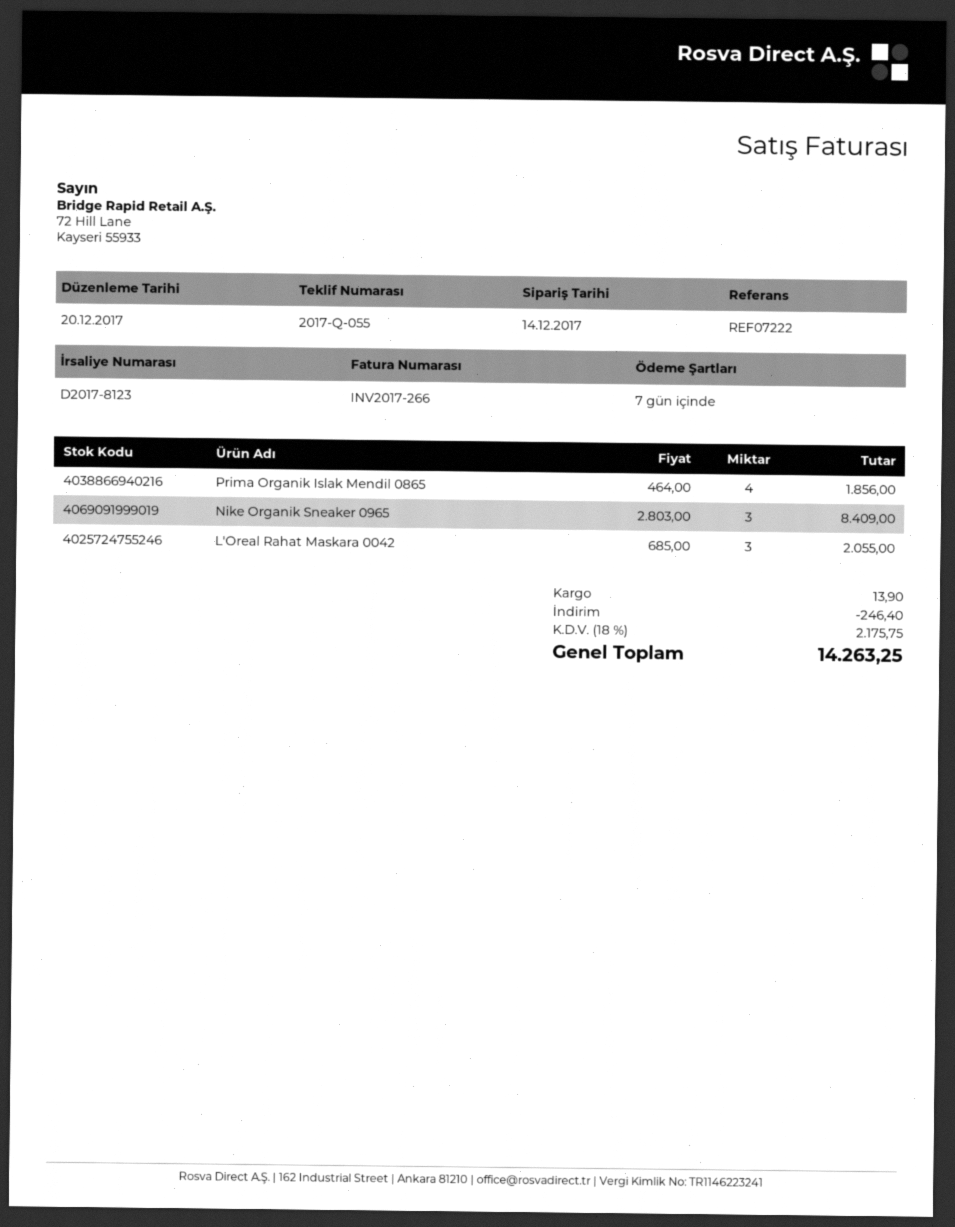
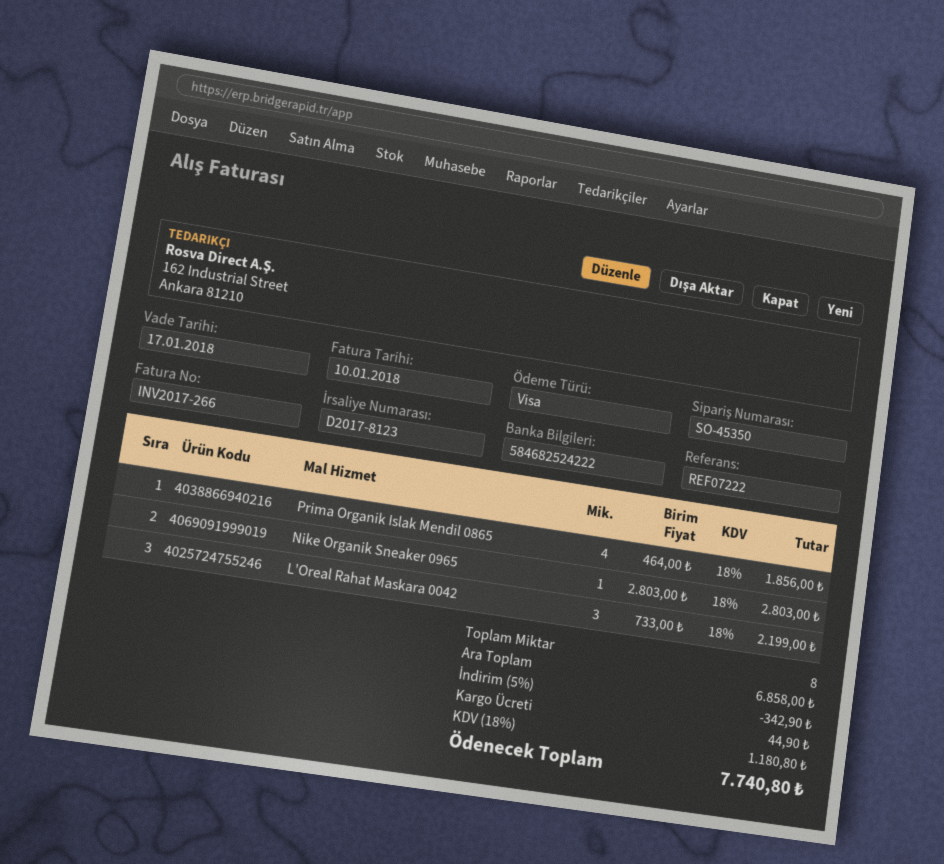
invoice date: 2017-12-20 -> 2018-01-10
Nike Organik Sneaker 0965: 3 x 2803.00 = 8409.00 -> 1 x 2803.00 = 2803.00
L'Oreal Rahat Maskara 0042: 3 x 685.00 = 2055.00 -> 3 x 733.00 = 2199.00
discount: 246.40 -> 342.90
shipping: 13.90 -> 44.90
tax: 18% = 2175.75 -> 18% = 1180.80
total: 14263.25 -> 7740.80

